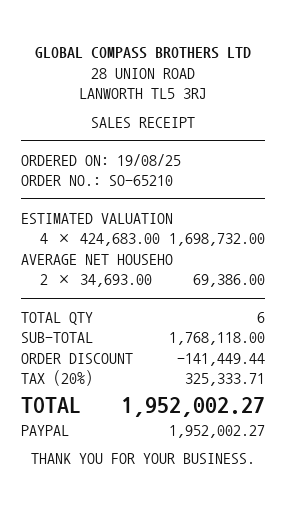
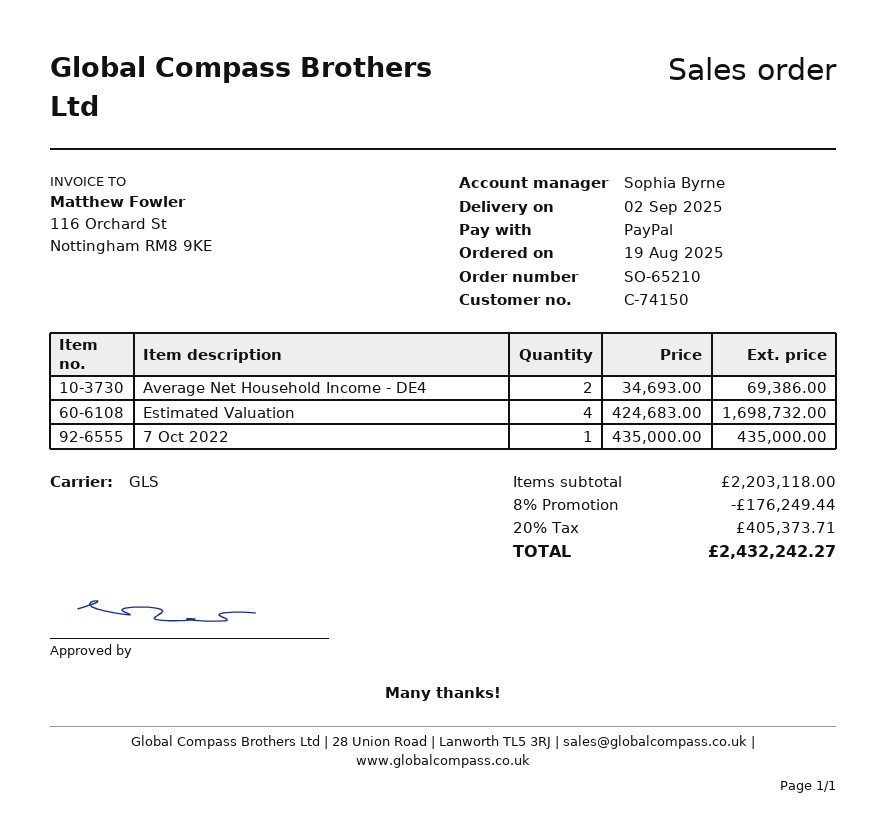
7 Oct 2022: none -> 1 x 435000.00 = 435000.00
subtotal: 1768118.00 -> 2203118.00
discount: 141449.44 -> 176249.44
tax: 20% = 325333.71 -> 20% = 405373.71
total: 1952002.27 -> 2432242.27

